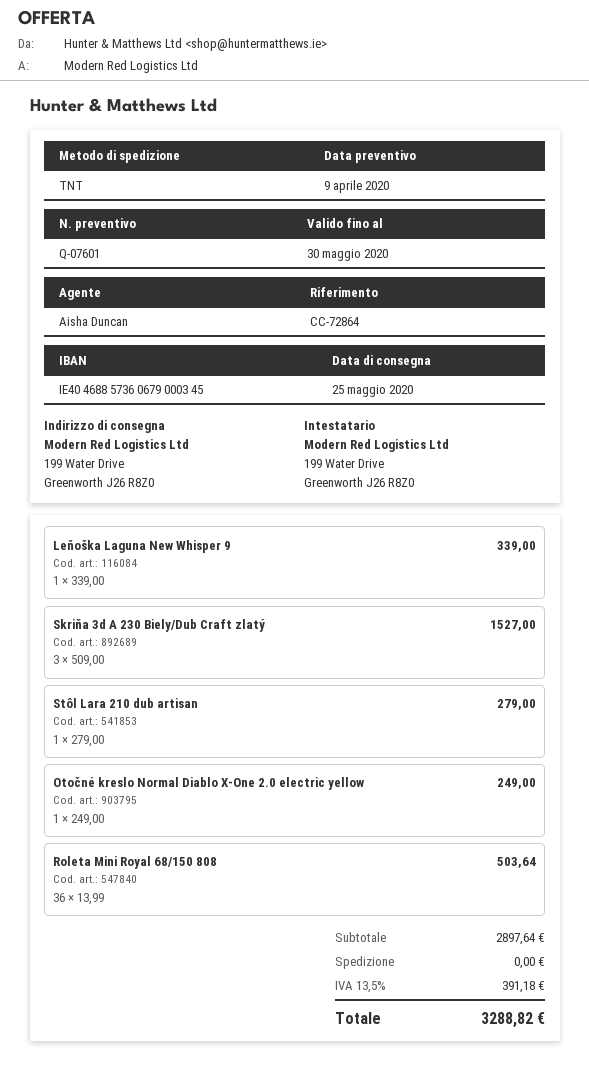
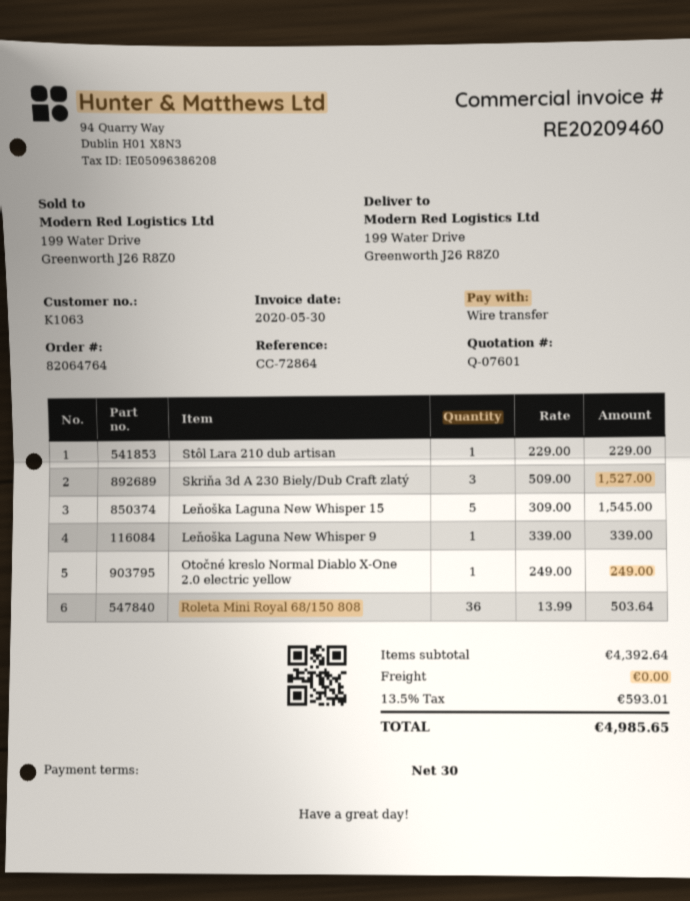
Stôl Lara 210 dub artisan: 1 x 279.00 = 279.00 -> 1 x 229.00 = 229.00
Leňoška Laguna New Whisper 15: none -> 5 x 309.00 = 1545.00
subtotal: 2897.64 -> 4392.64
tax: 13.5% = 391.18 -> 13.5% = 593.01
total: 3288.82 -> 4985.65

